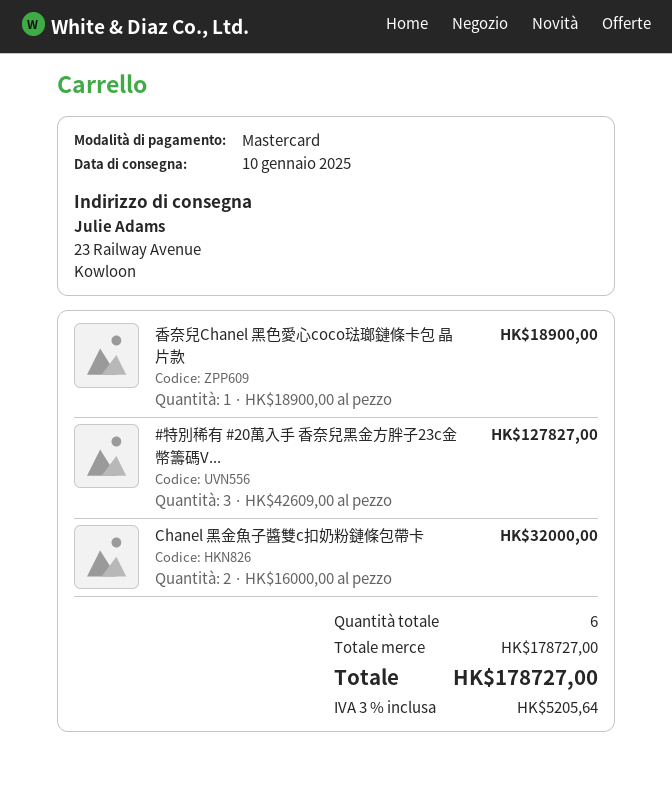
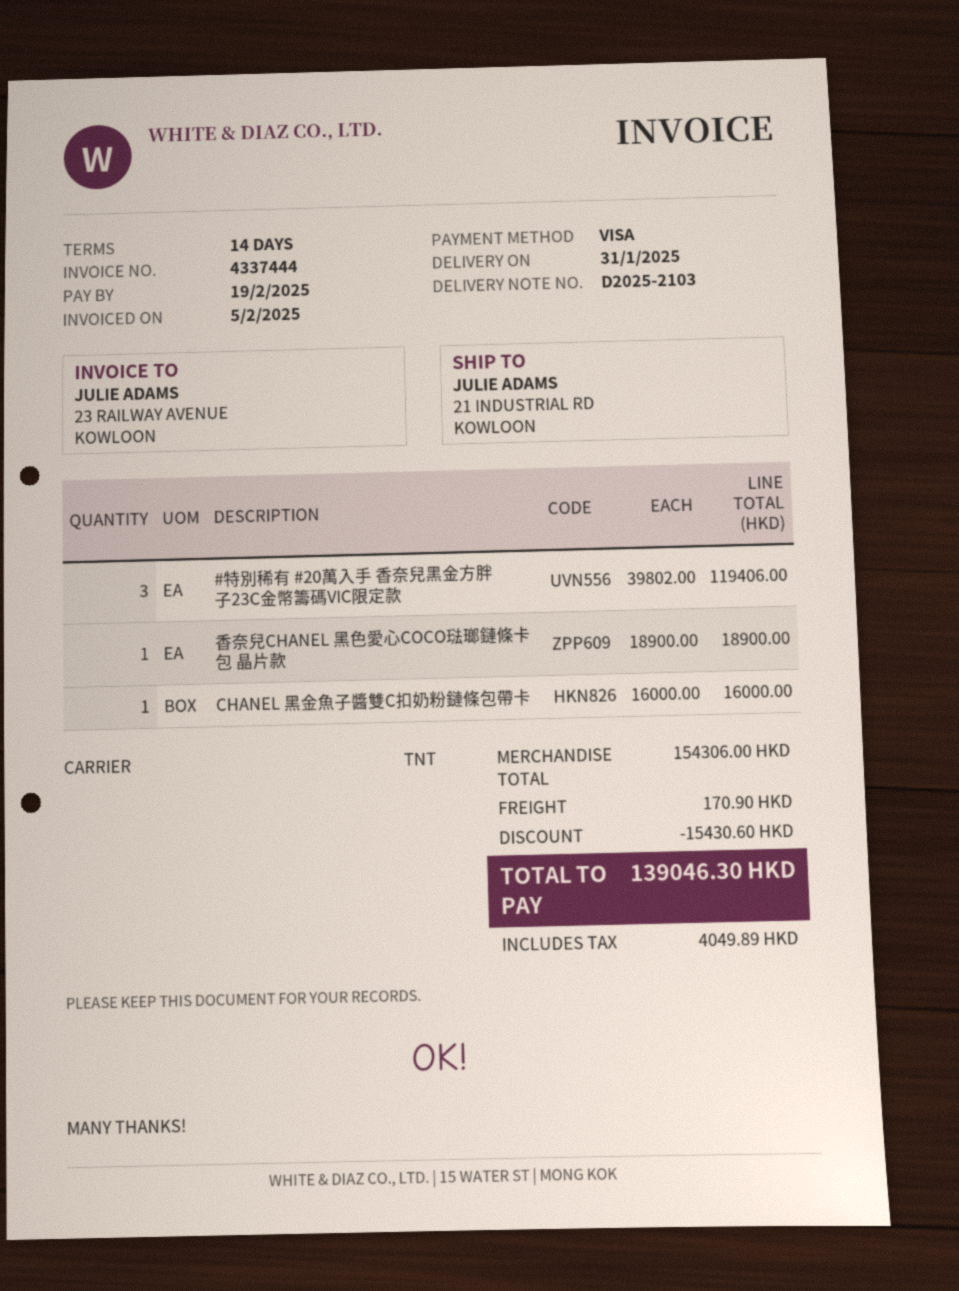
delivery date: 2025-01-10 -> 2025-01-31
payment method: Mastercard -> Visa
ship to: 23 Railway Avenue, Kowloon -> 21 INDUSTRIAL RD, KOWLOON
#特別稀有 #20萬入手 香奈兒黑金方胖子23c金幣籌碼V...: 3 x 42609.00 = 127827.00 -> 3 x 39802.00 = 119406.00
Chanel 黑金魚子醬雙c扣奶粉鏈條包帶卡: 2 x 16000.00 = 32000.00 -> 1 x 16000.00 = 16000.00
subtotal: 178727.00 -> 154306.00
discount: none -> 15430.60
shipping: none -> 170.90
tax: 5205.64 -> 4049.89
total: 178727.00 -> 139046.30

